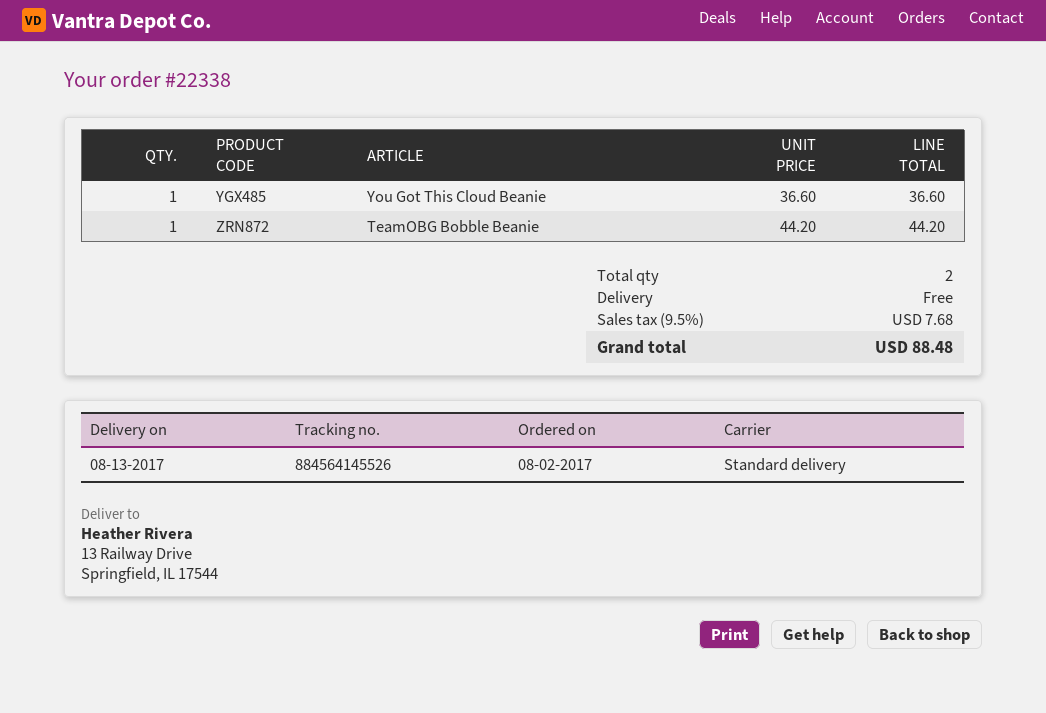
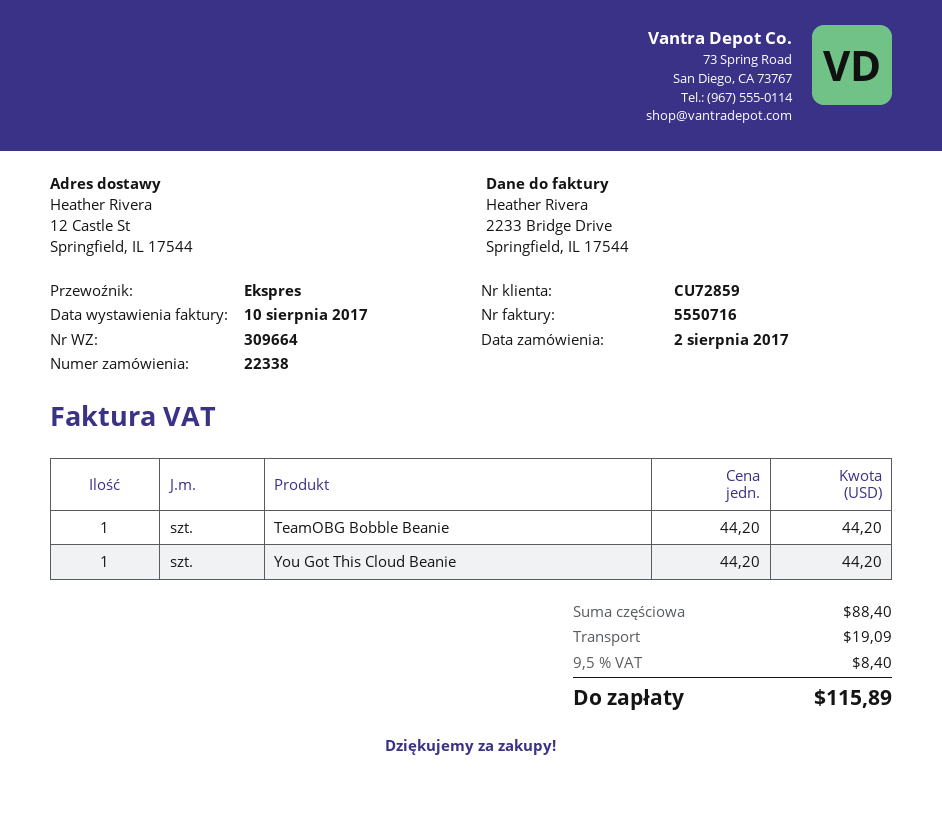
shipping method: standard -> express
ship to: 13 Railway Drive, Springfield, IL 17544 -> 12 Castle St, Springfield, IL 17544
You Got This Cloud Beanie: 1 x 36.60 = 36.60 -> 1 x 44.20 = 44.20
shipping: 0.00 -> 19.09
tax: 9.5% = 7.68 -> 9.5% = 8.40
total: 88.48 -> 115.89

